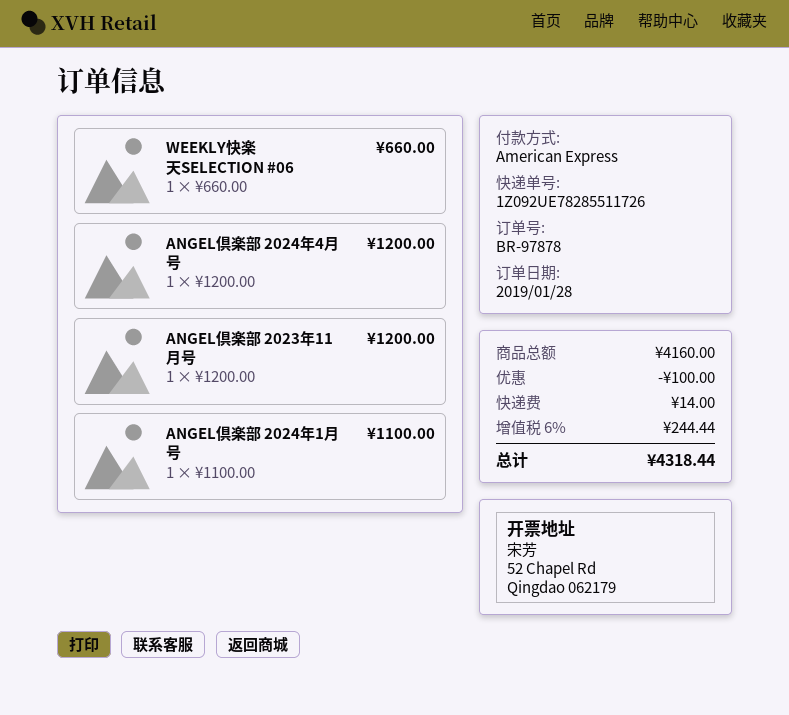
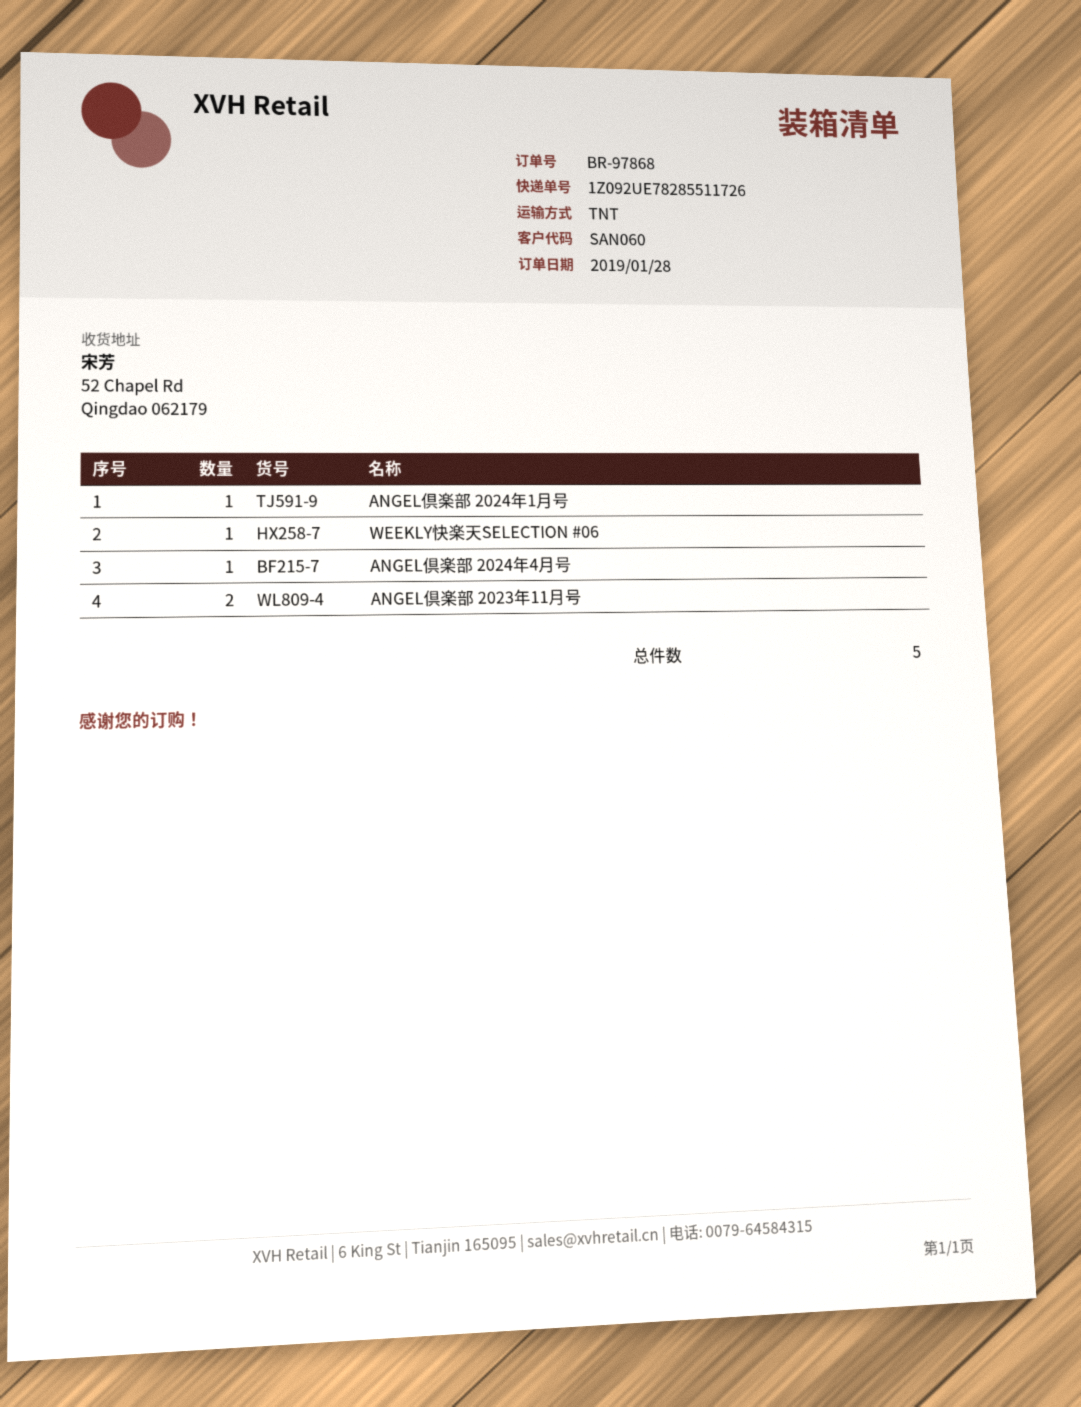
order number: BR-97878 -> BR-97868
ANGEL倶楽部 2023年11月号: 1 -> 2

